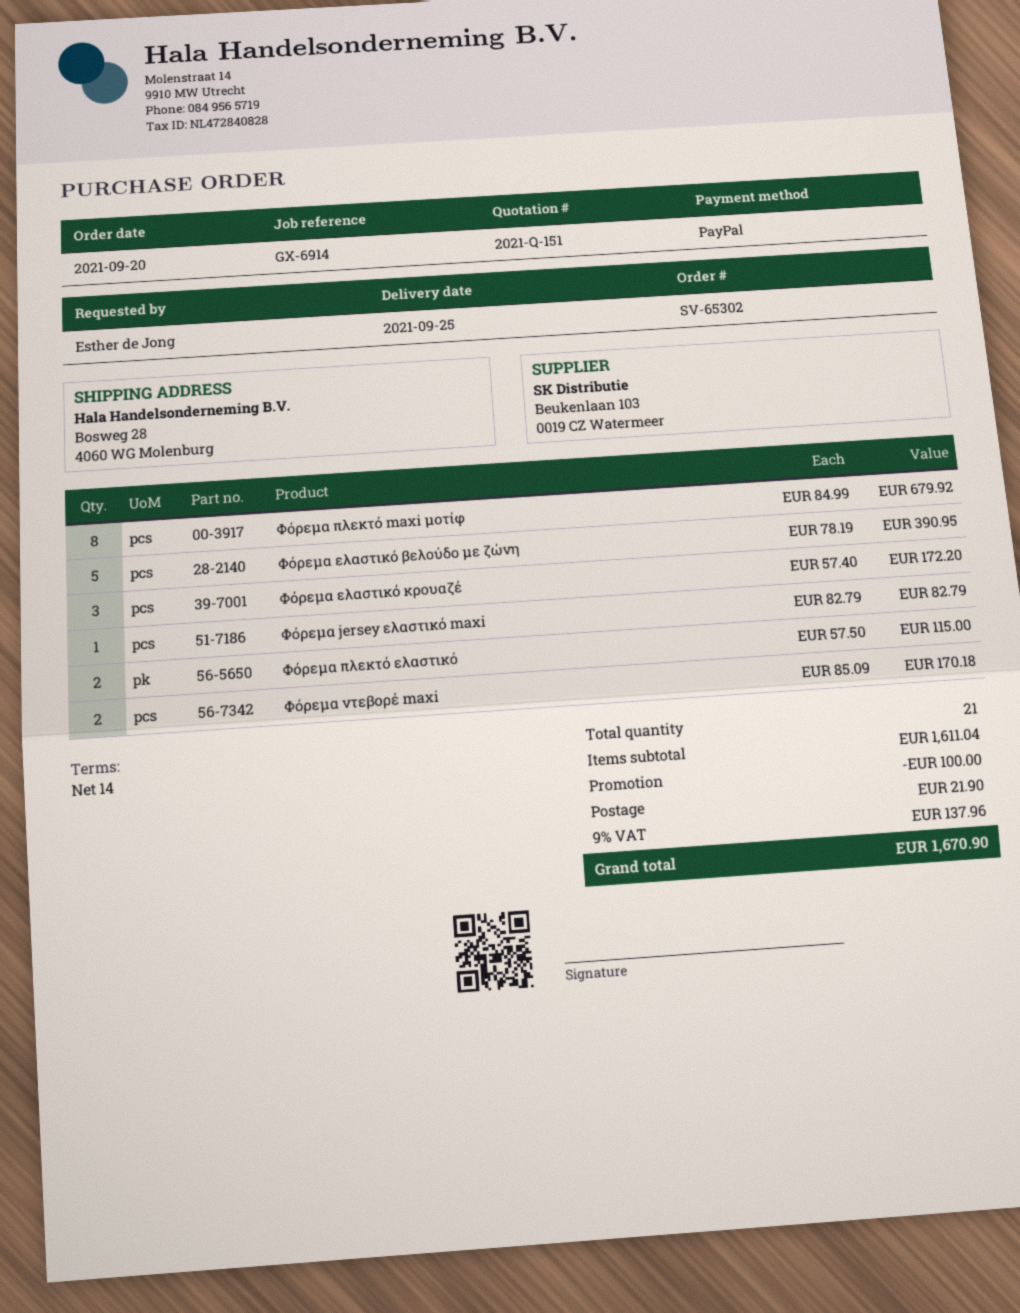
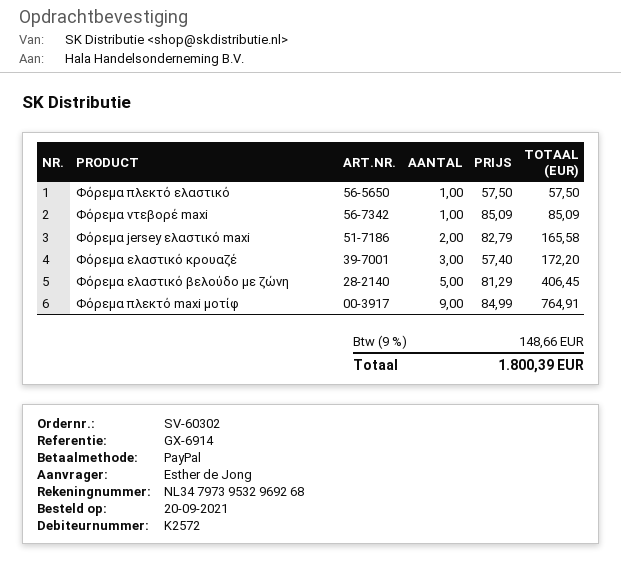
order number: SV-65302 -> SV-60302
Φόρεμα πλεκτό maxi μοτίφ: 8 x 84.99 = 679.92 -> 9 x 84.99 = 764.91
Φόρεμα ελαστικό βελούδο με ζώνη: 5 x 78.19 = 390.95 -> 5 x 81.29 = 406.45
Φόρεμα jersey ελαστικό maxi: 1 x 82.79 = 82.79 -> 2 x 82.79 = 165.58
Φόρεμα πλεκτό ελαστικό: 2 x 57.50 = 115.00 -> 1 x 57.50 = 57.50
Φόρεμα ντεβορέ maxi: 2 x 85.09 = 170.18 -> 1 x 85.09 = 85.09
discount: 100.00 -> none
shipping: 21.90 -> none
tax: 9% = 137.96 -> 9% = 148.66
total: 1670.90 -> 1800.39

